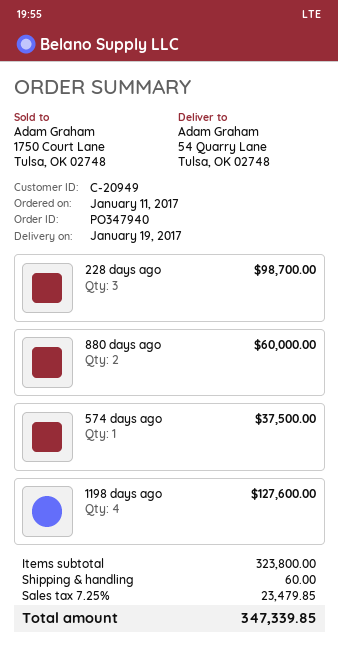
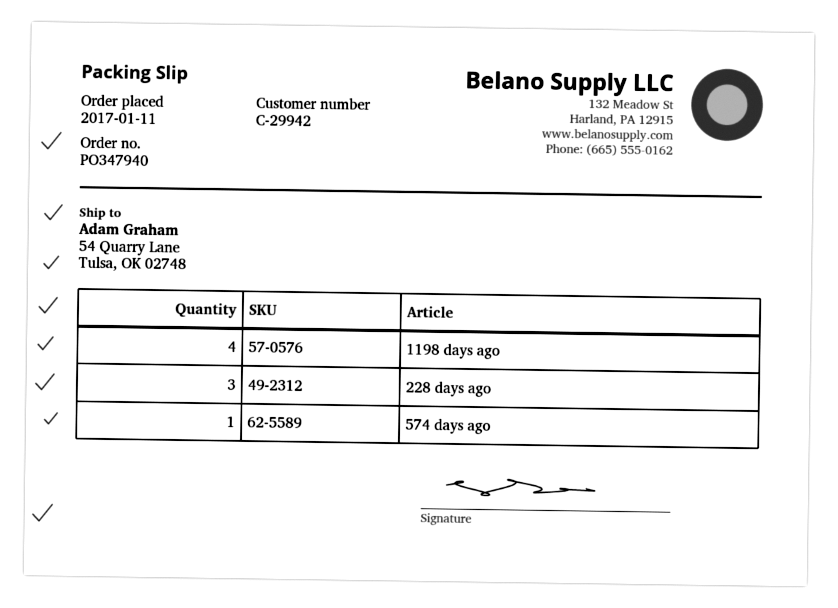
customer number: C-20949 -> C-29942
880 days ago: 2 -> none

